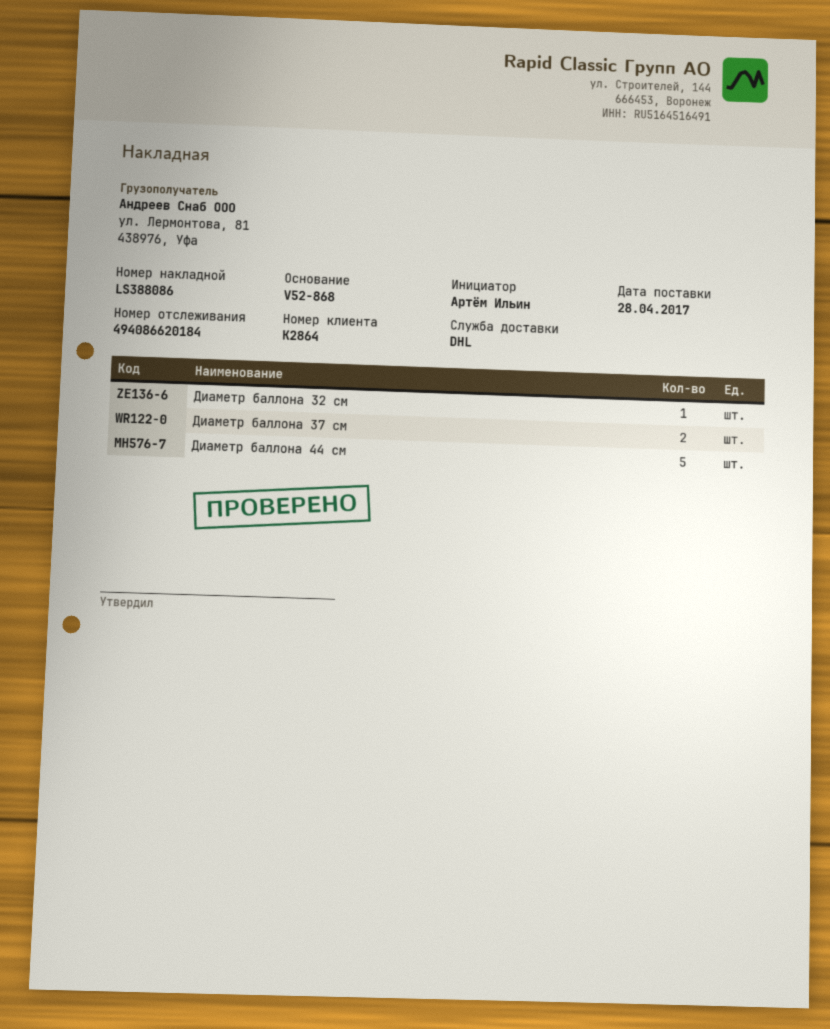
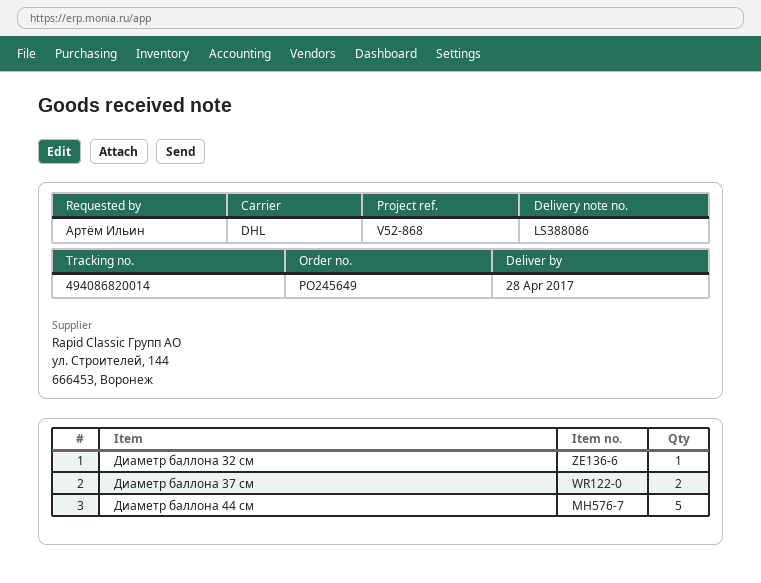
tracking number: 494086620184 -> 494086820014

